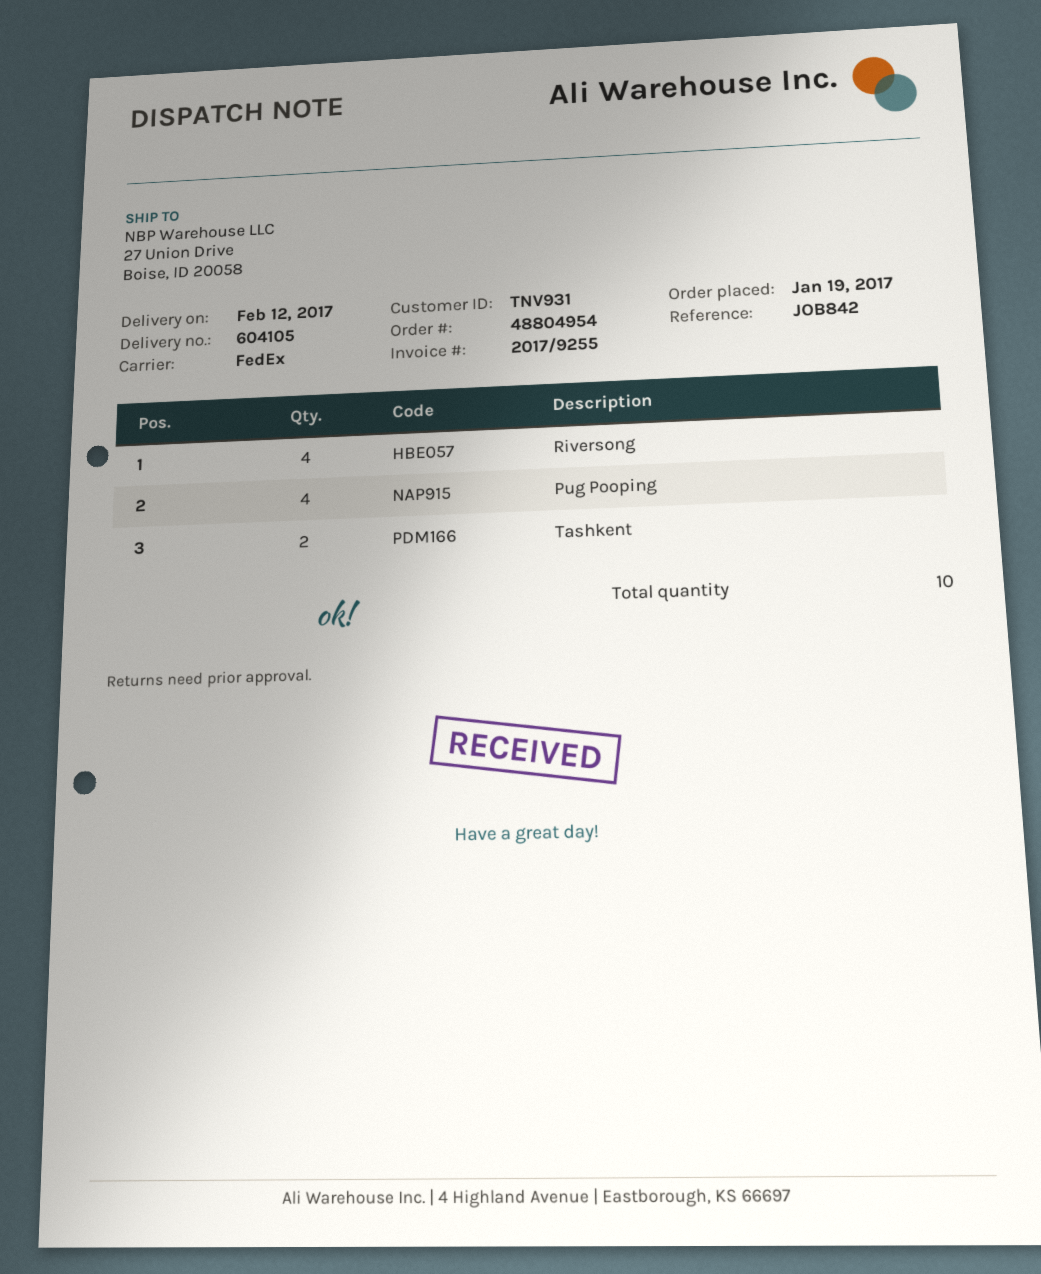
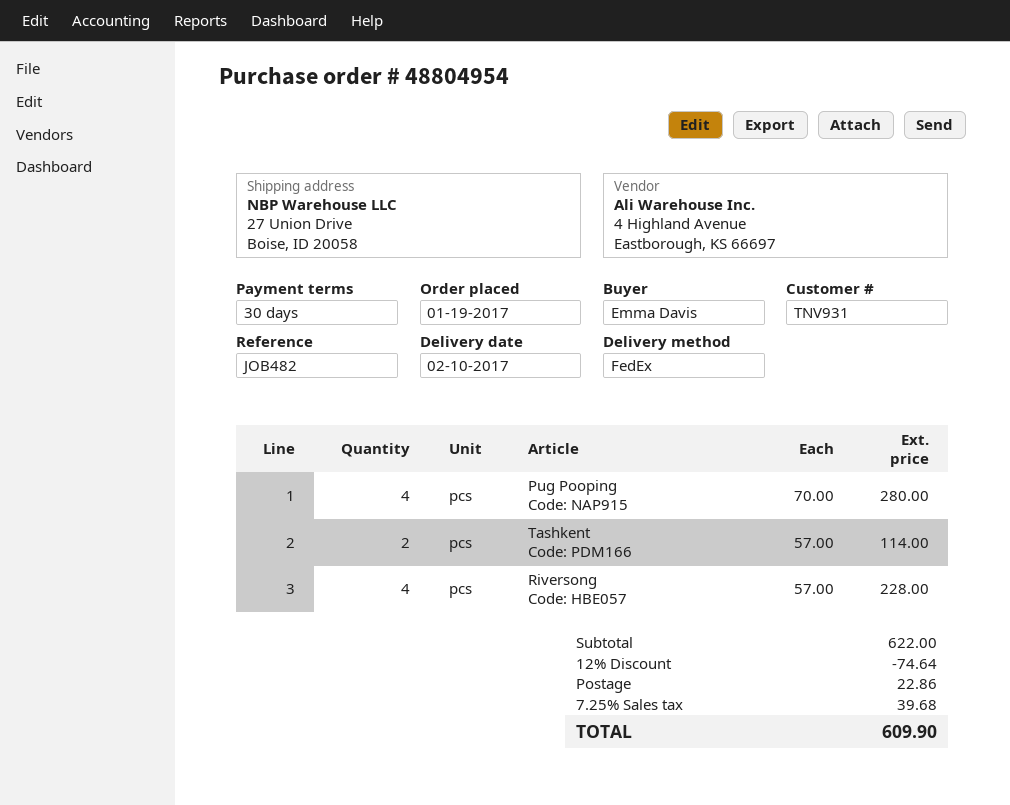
delivery date: 2017-02-12 -> 2017-02-10
reference: JOB842 -> JOB482

